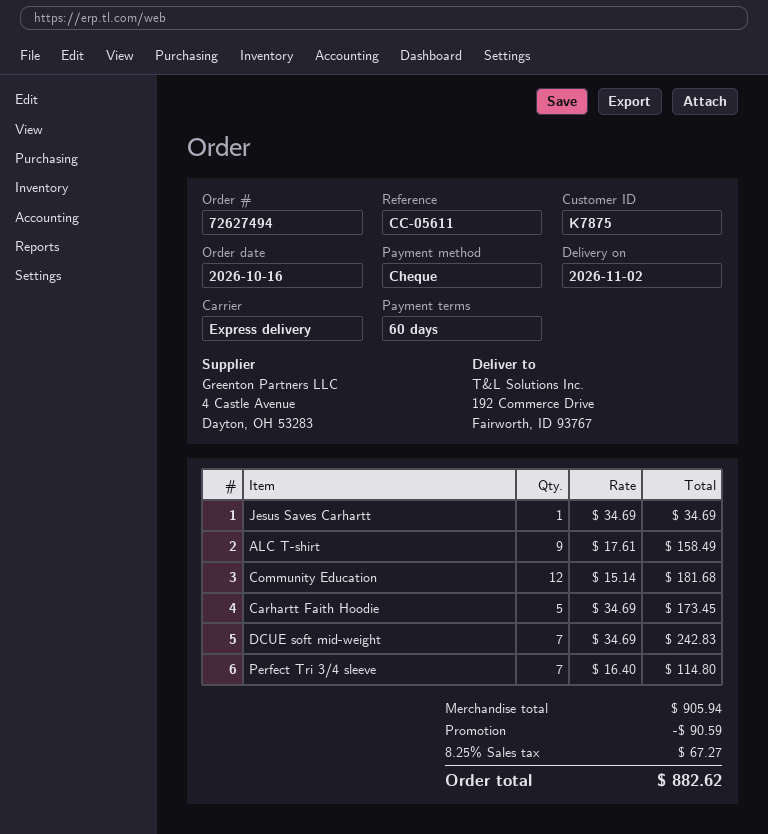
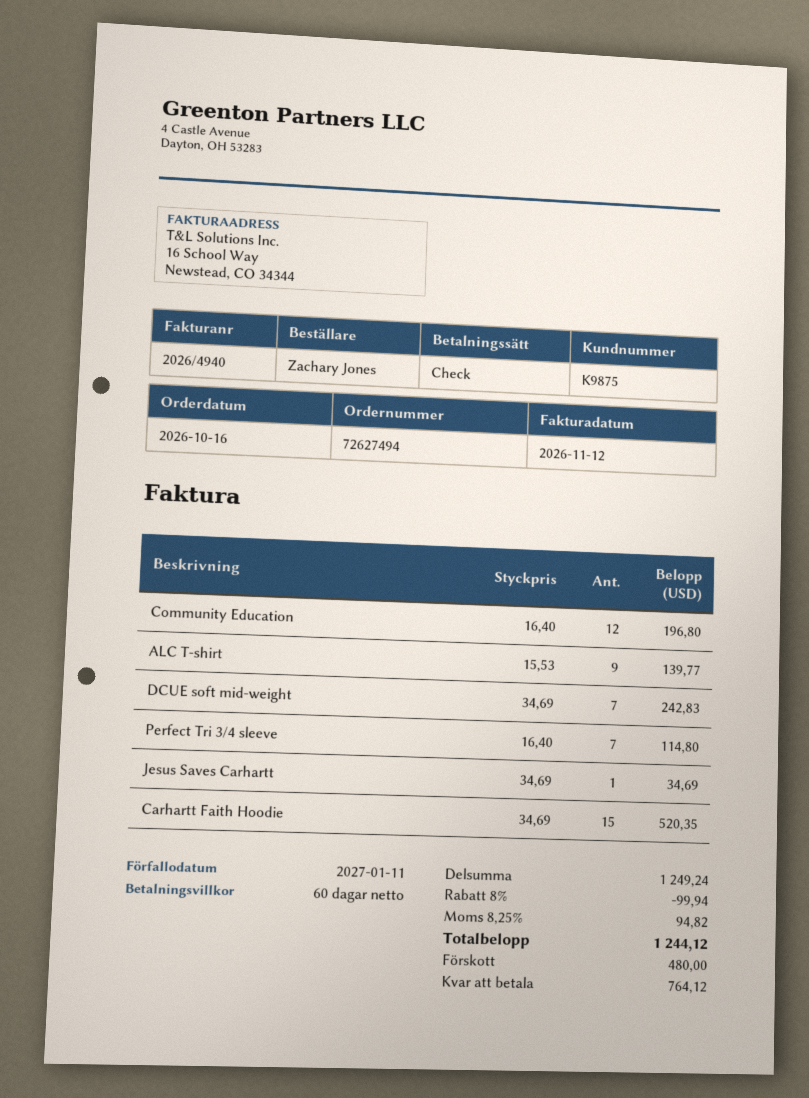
customer number: K7875 -> K9875
ALC T-shirt: 9 x 17.61 = 158.49 -> 9 x 15.53 = 139.77
Community Education: 12 x 15.14 = 181.68 -> 12 x 16.40 = 196.80
Carhartt Faith Hoodie: 5 x 34.69 = 173.45 -> 15 x 34.69 = 520.35
subtotal: 905.94 -> 1249.24
discount: 90.59 -> 99.94
tax: 8.25% = 67.27 -> 8.25% = 94.82
total: 882.62 -> 1244.12

